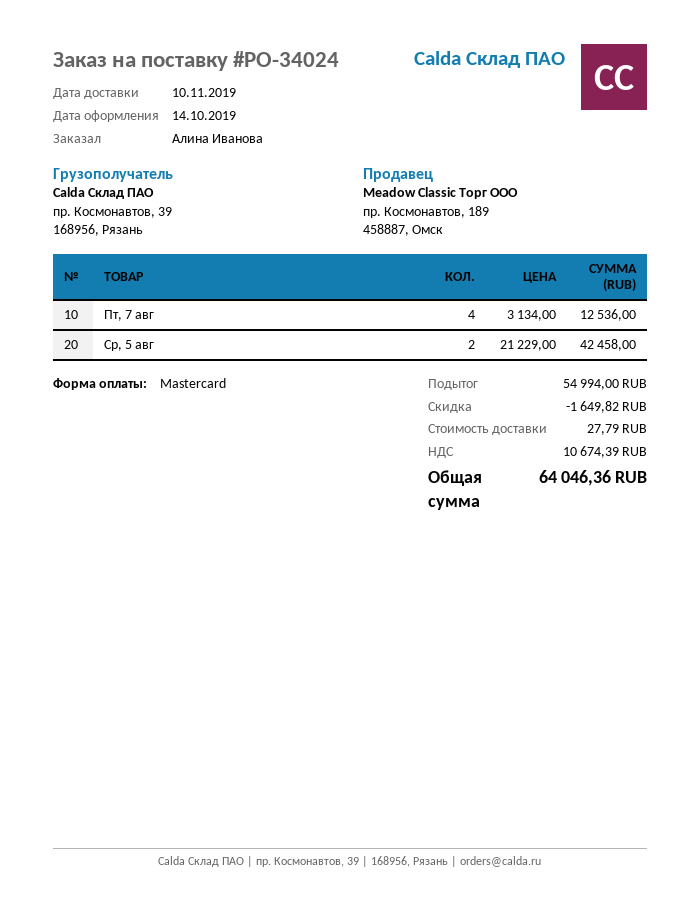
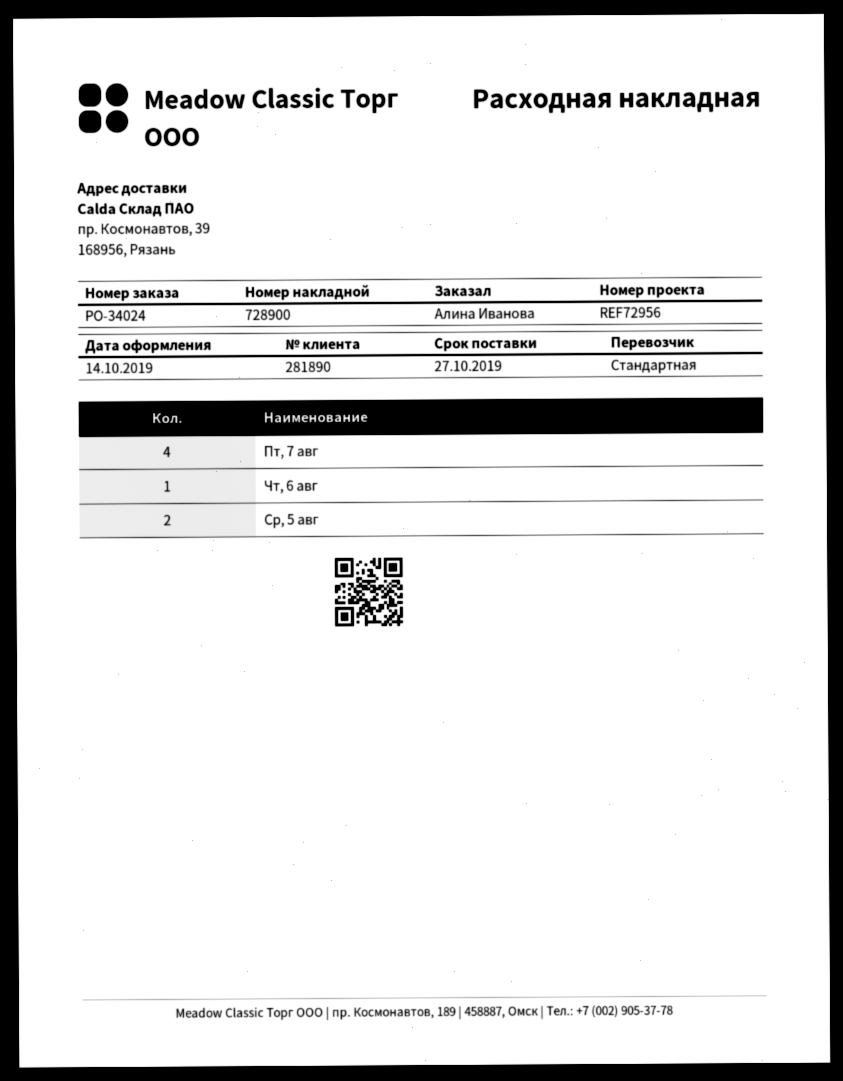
delivery date: 2019-11-10 -> 2019-10-27
Чт, 6 авг: none -> 1

